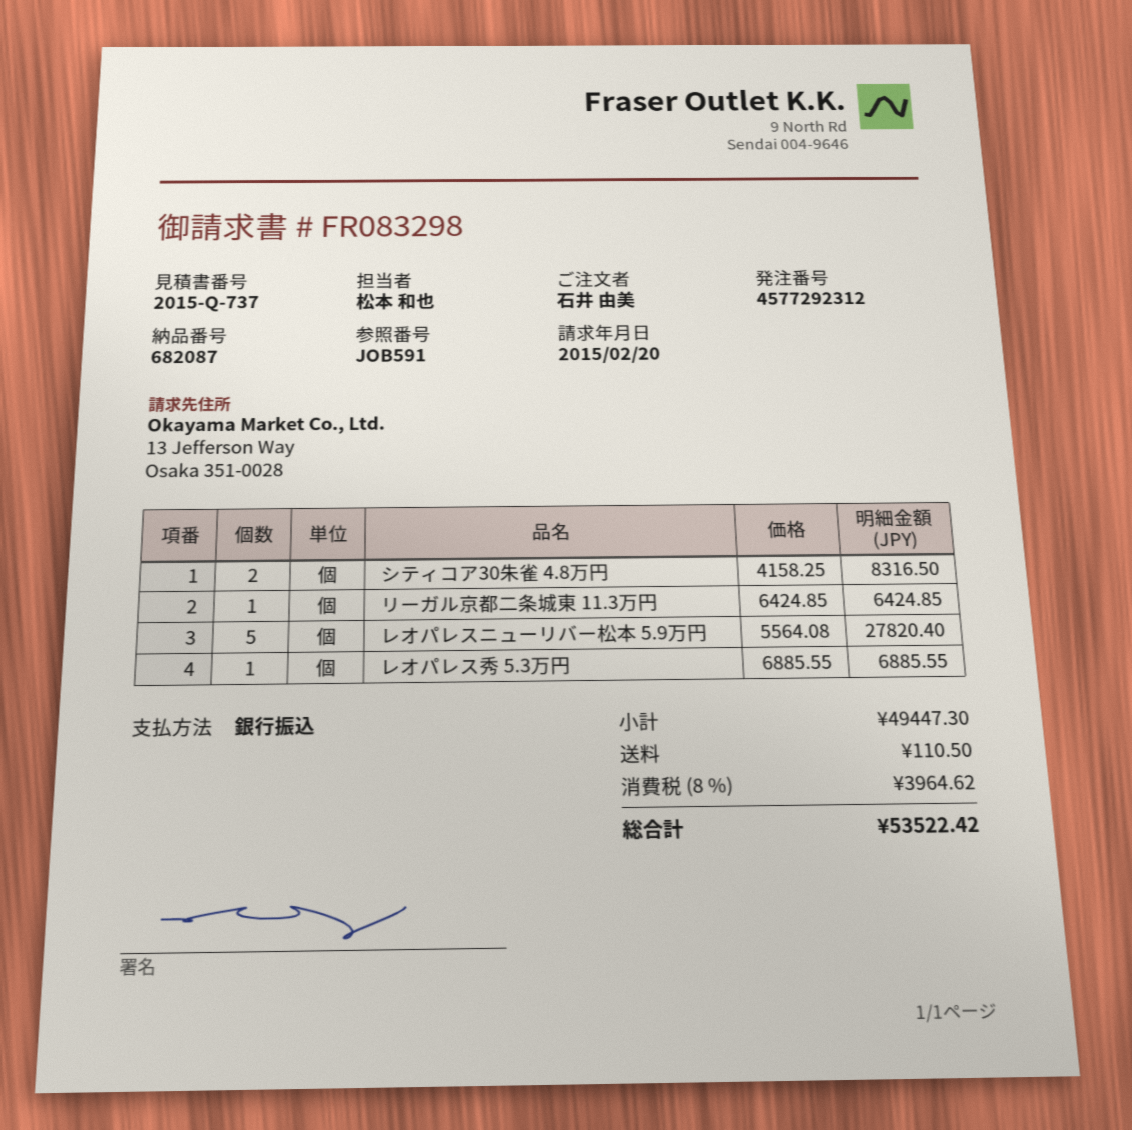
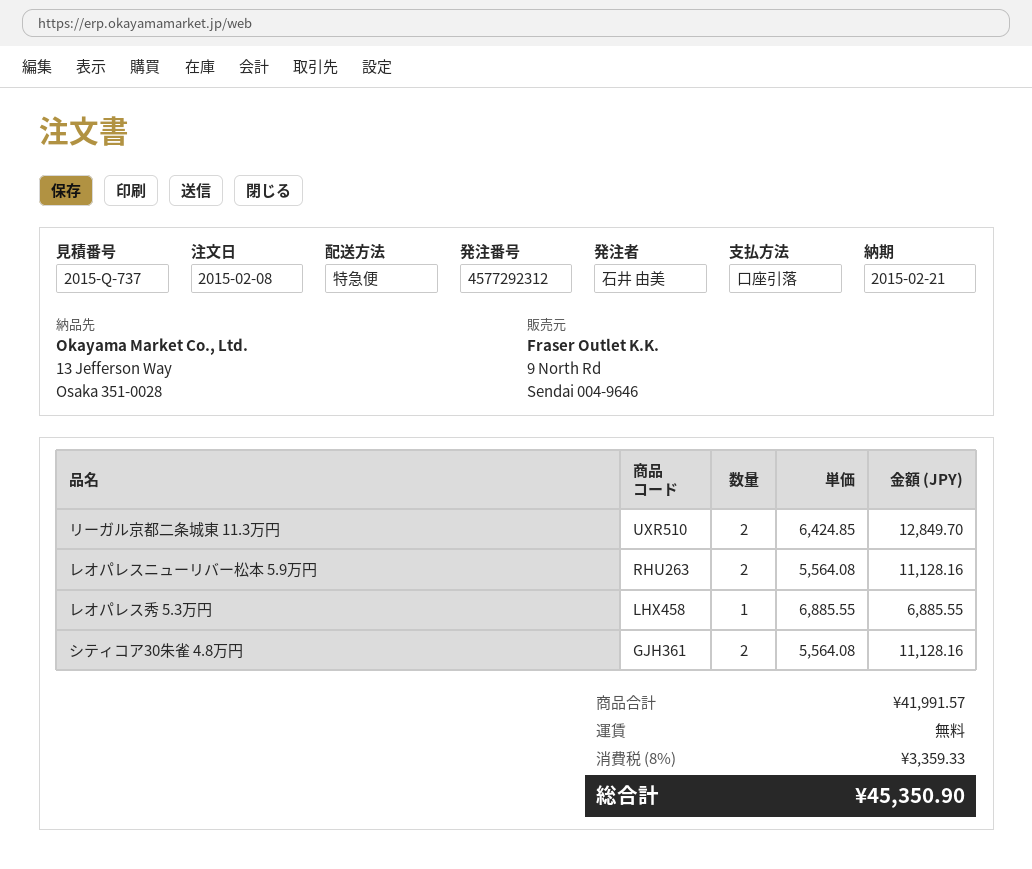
payment method: bank transfer -> direct debit
シティコア30朱雀 4.8万円: 2 x 4158.25 = 8316.50 -> 2 x 5564.08 = 11128.16
リーガル京都二条城東 11.3万円: 1 x 6424.85 = 6424.85 -> 2 x 6424.85 = 12849.70
レオパレスニューリバー松本 5.9万円: 5 x 5564.08 = 27820.40 -> 2 x 5564.08 = 11128.16
subtotal: 49447.30 -> 41991.57
shipping: 110.50 -> 0.00
tax: 8% = 3964.62 -> 8% = 3359.33
total: 53522.42 -> 45350.90

